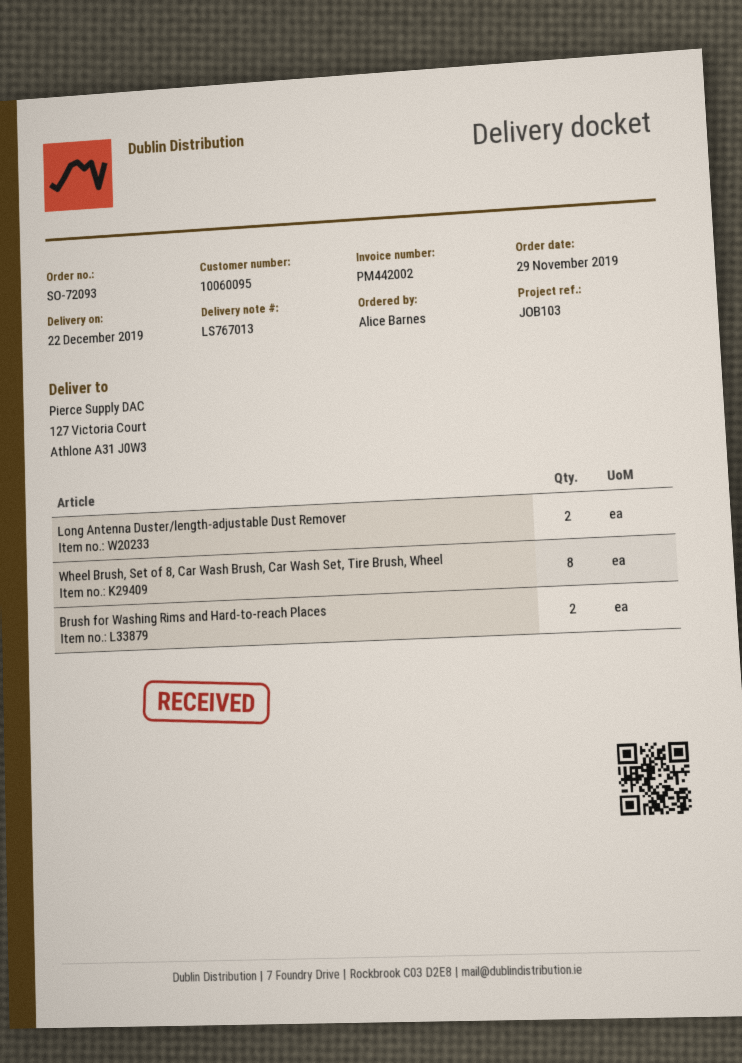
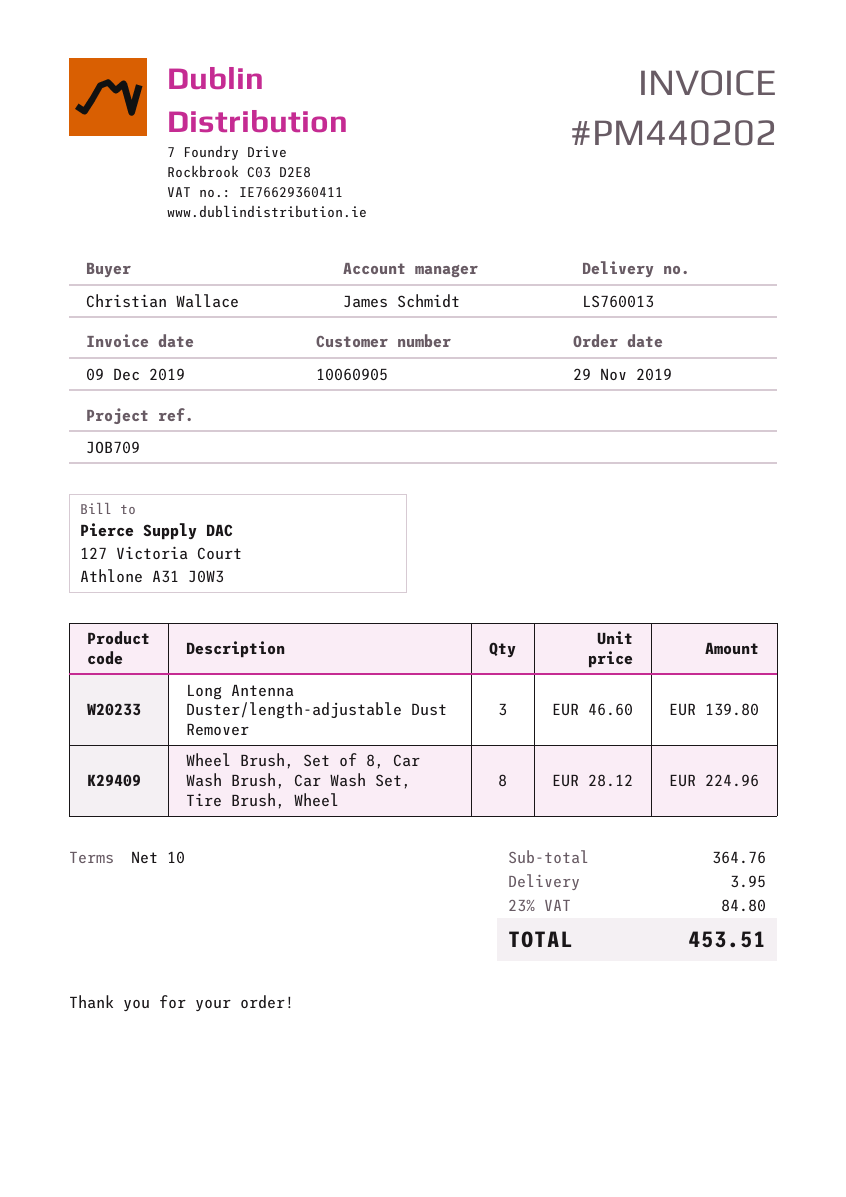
delivery note number: LS767013 -> LS760013
invoice number: PM442002 -> PM440202
customer number: 10060095 -> 10060905
reference: JOB103 -> JOB709
ordered by: Alice Barnes -> Christian Wallace
Long Antenna Duster/length-adjustable Dust Remover: 2 -> 3
Brush for Washing Rims and Hard-to-reach Places: 2 -> none

